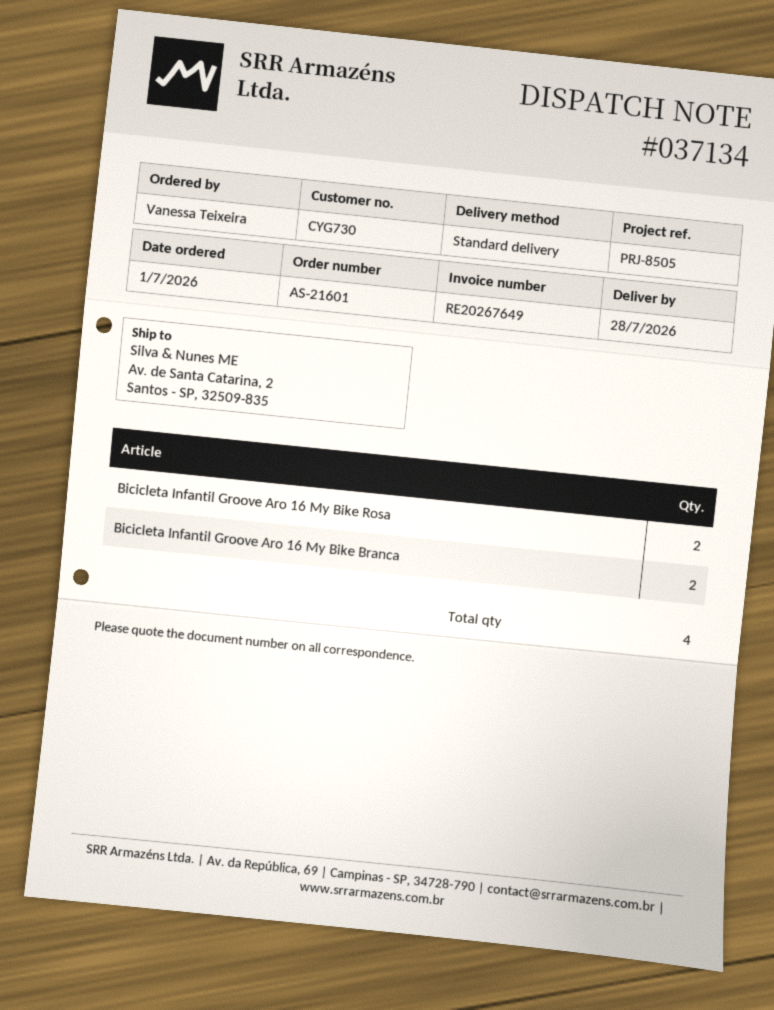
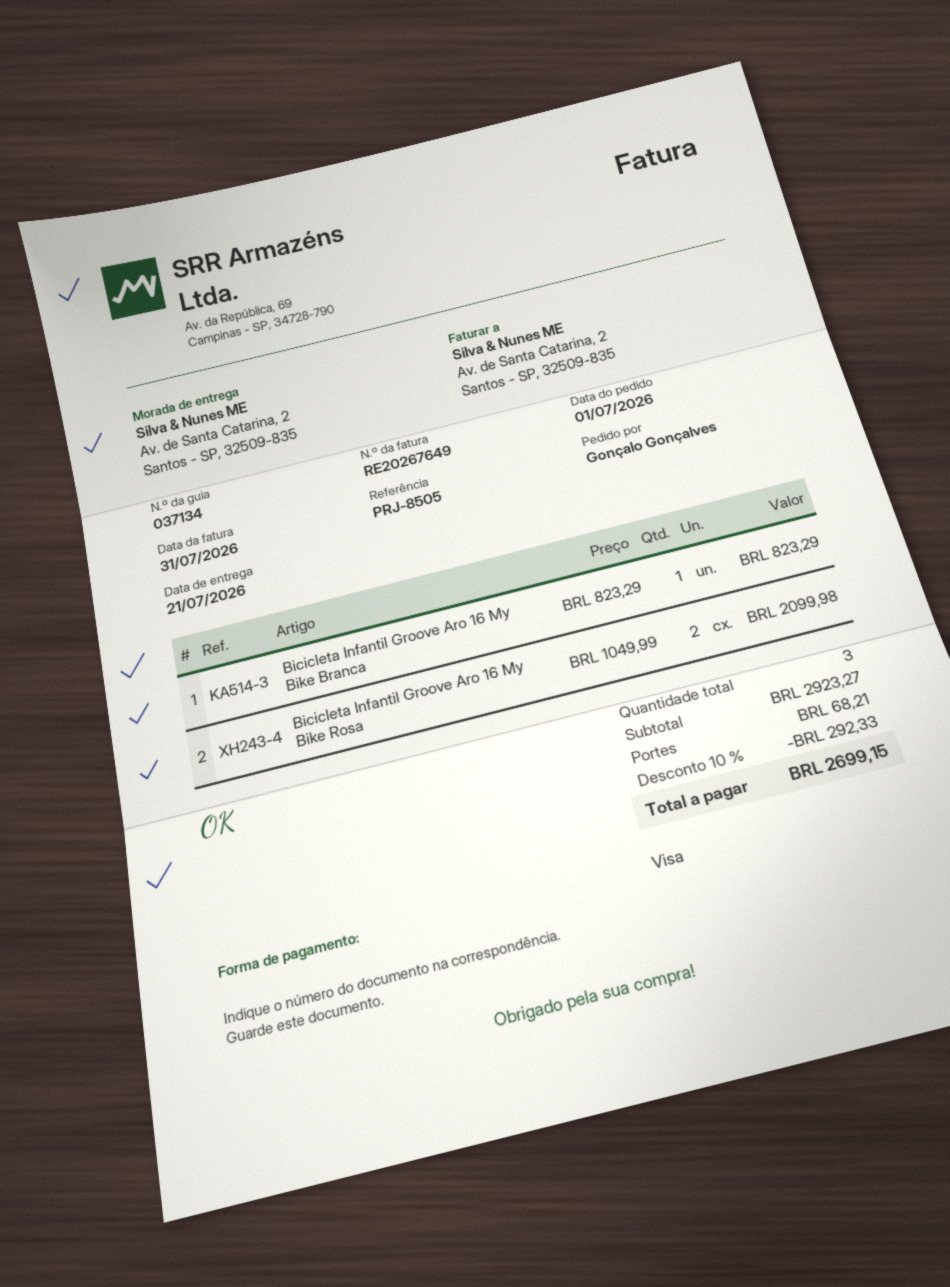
delivery date: 2026-07-28 -> 2026-07-21
ordered by: Vanessa Teixeira -> Gonçalo Gonçalves
Bicicleta Infantil Groove Aro 16 My Bike Branca: 2 -> 1
total quantity: 4 -> 3

